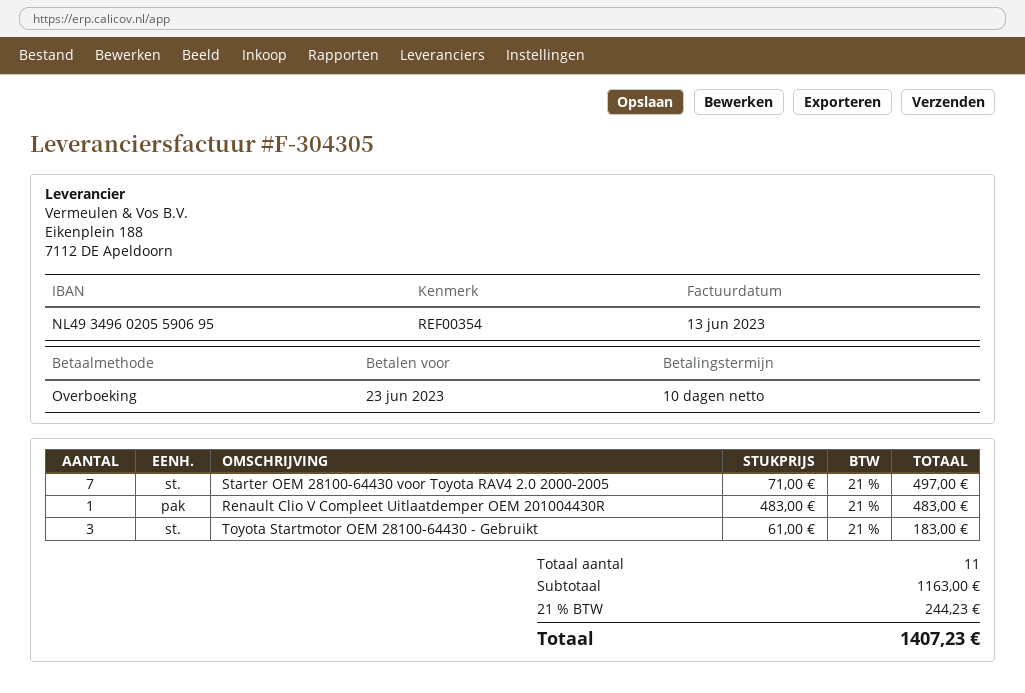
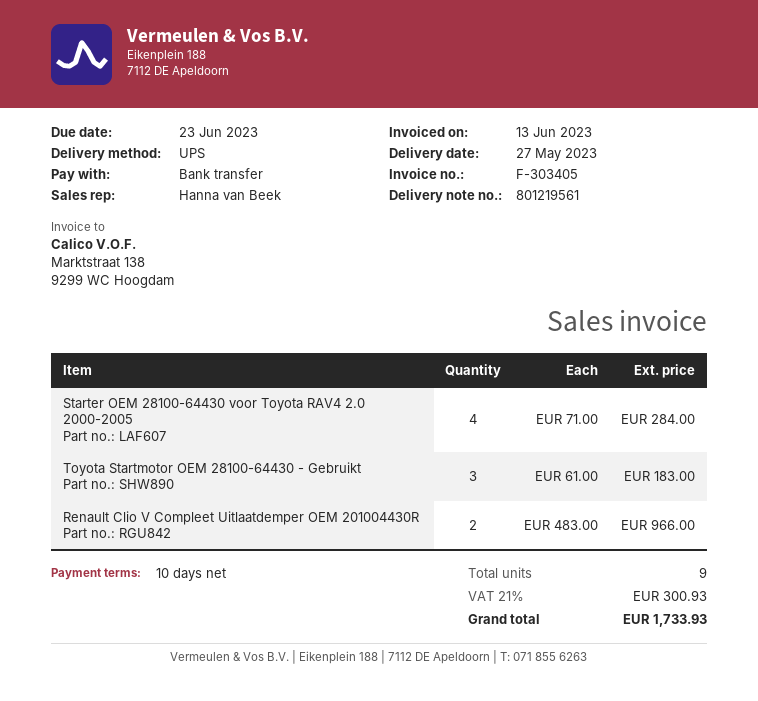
invoice number: F-304305 -> F-303405
Starter OEM 28100-64430 voor Toyota RAV4 2.0 2000-2005: 7 x 71.00 = 497.00 -> 4 x 71.00 = 284.00
Renault Clio V Compleet Uitlaatdemper OEM 201004430R: 1 x 483.00 = 483.00 -> 2 x 483.00 = 966.00
total quantity: 11 -> 9
tax: 21% = 244.23 -> 21% = 300.93
total: 1407.23 -> 1733.93

